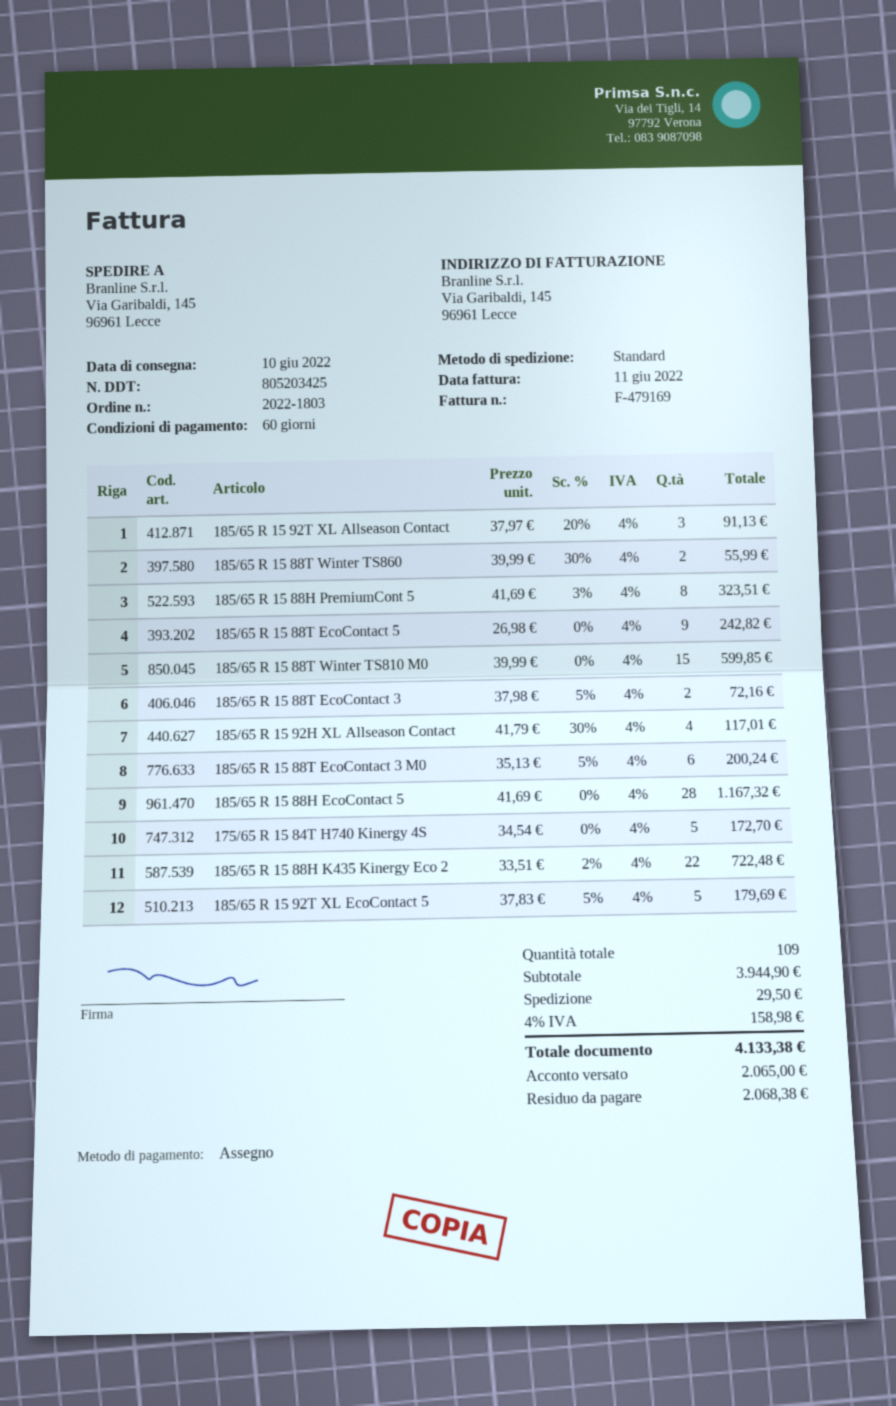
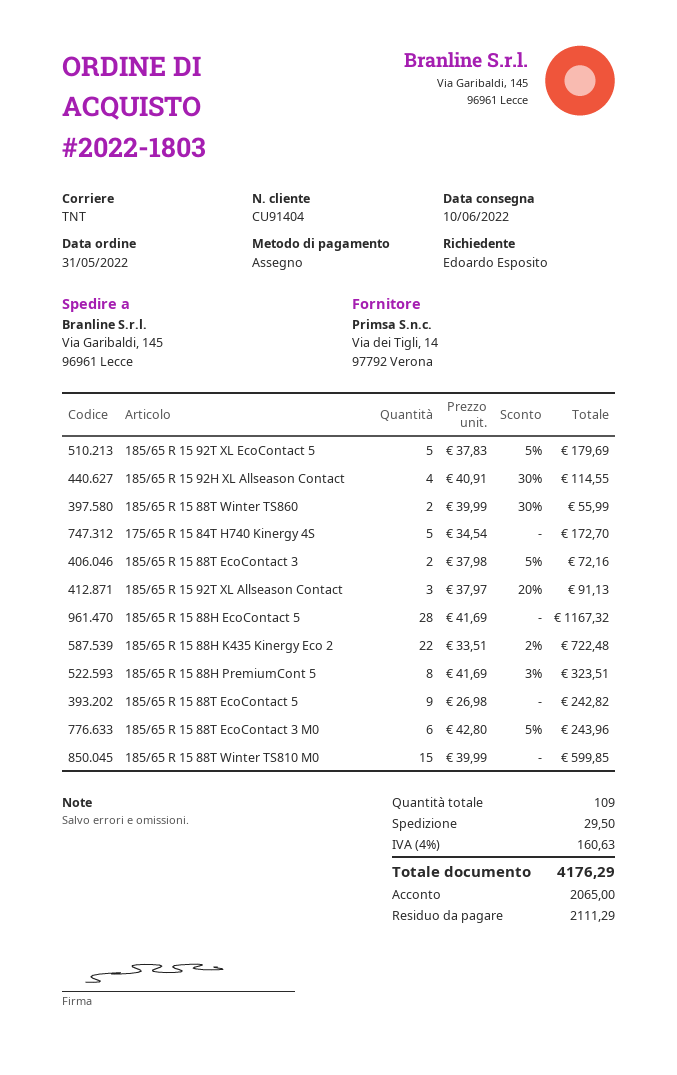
shipping method: standard -> TNT
185/65 R 15 92H XL Allseason Contact: 4 x 41.79 - 30% = 117.01 -> 4 x 40.91 - 30% = 114.55
185/65 R 15 88T EcoContact 3 M0: 6 x 35.13 - 5% = 200.24 -> 6 x 42.80 - 5% = 243.96
tax: 4% = 158.98 -> 4% = 160.63
total: 4133.38 -> 4176.29
balance: 2068.38 -> 2111.29

